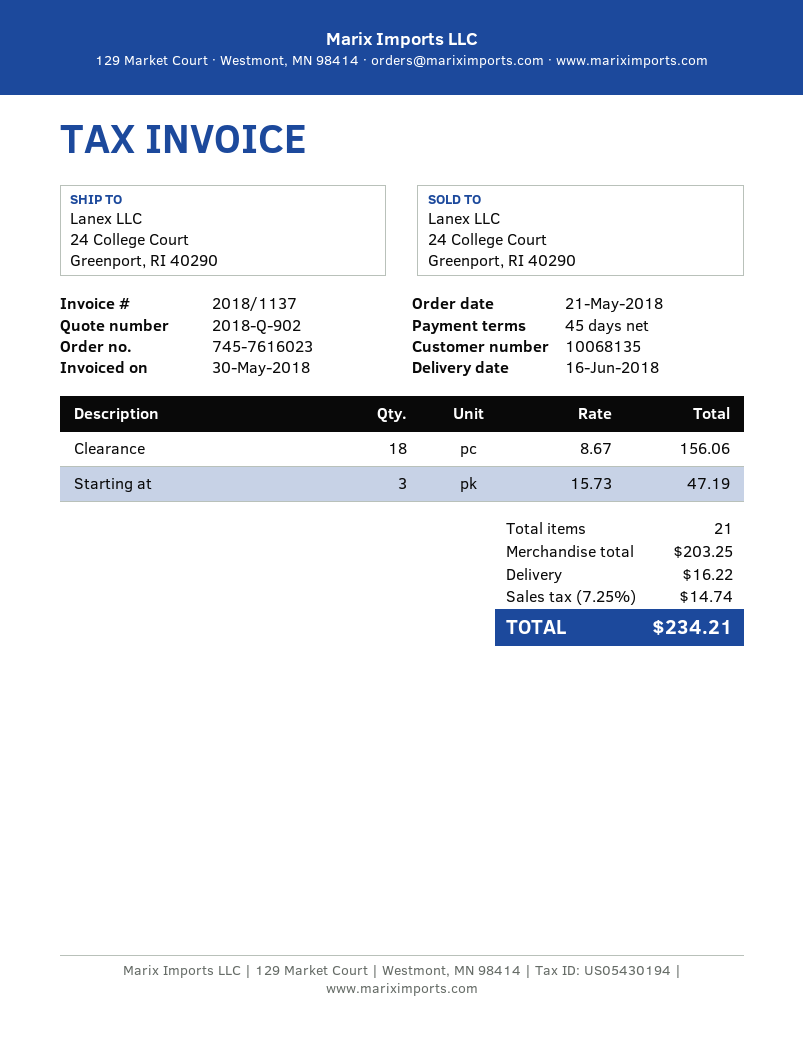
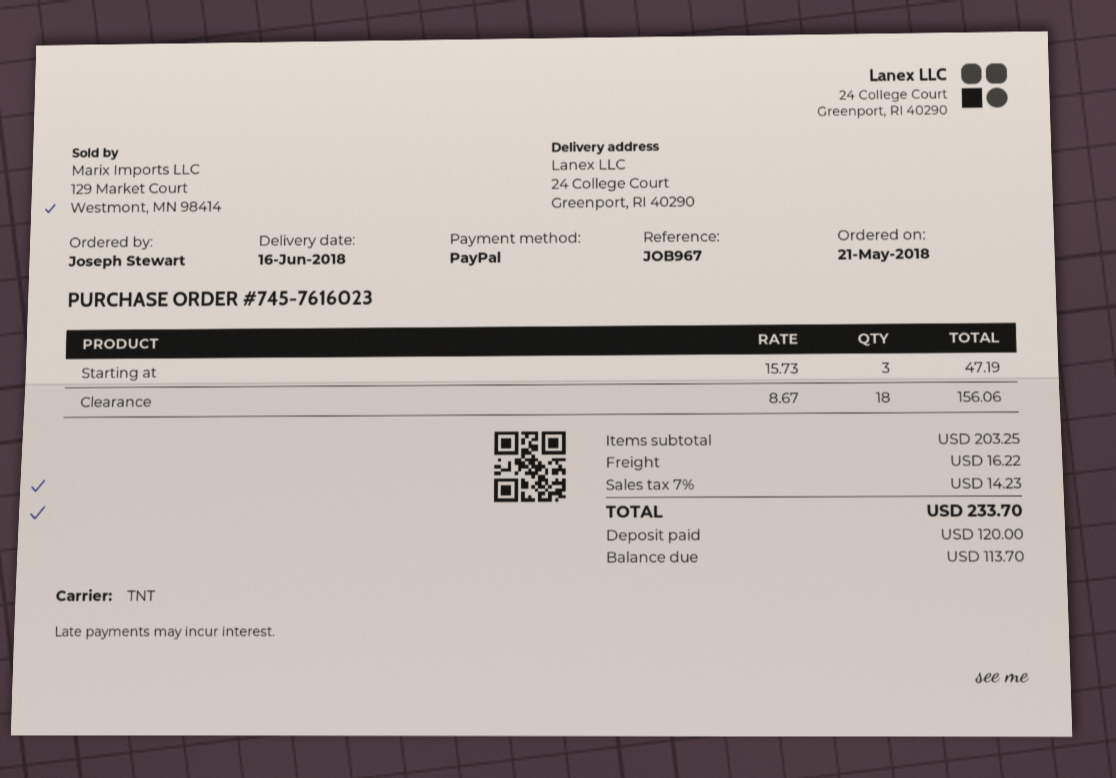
tax: 7.25% = 14.74 -> 7% = 14.23
total: 234.21 -> 233.70

